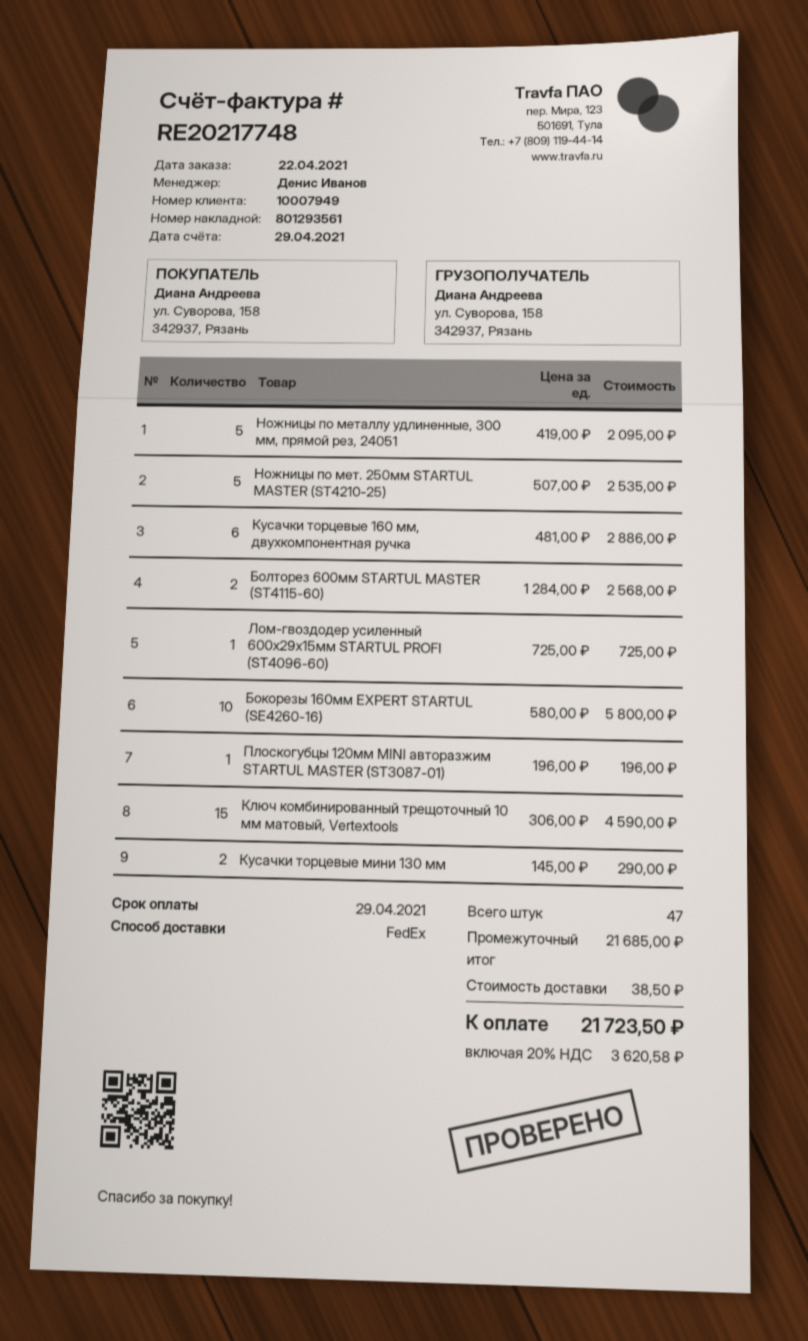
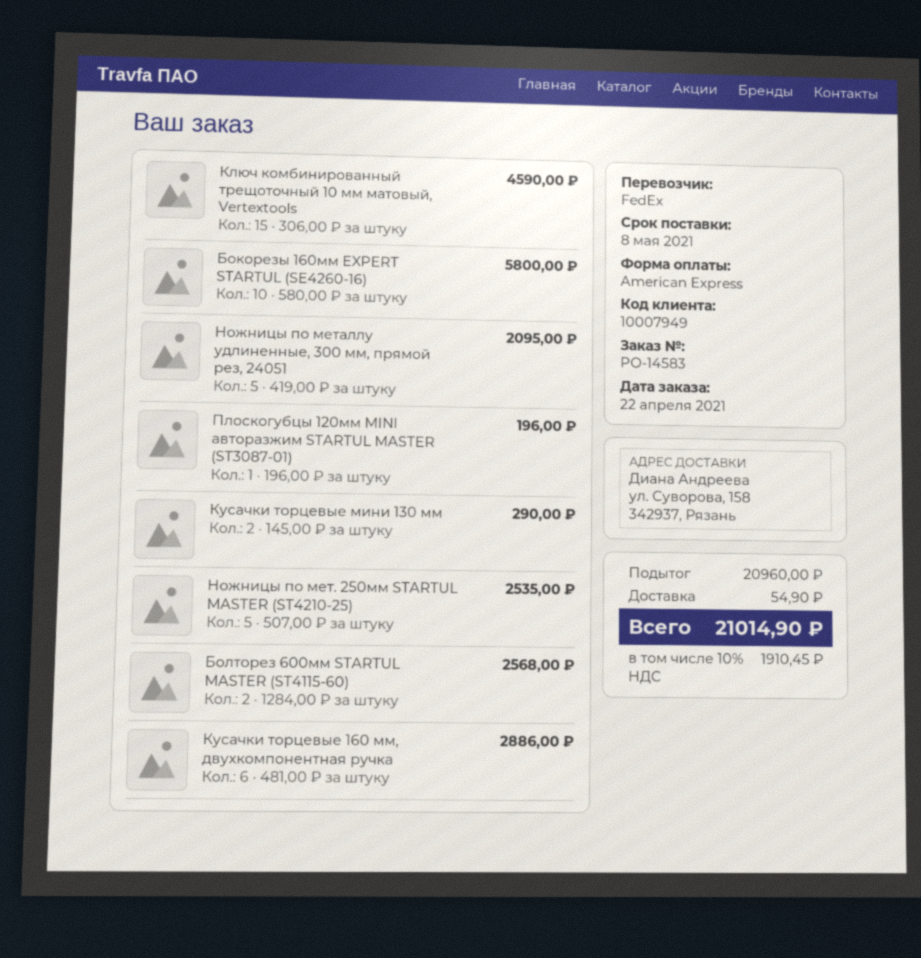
Лом-гвоздодер усиленный 600x29х15мм STARTUL PROFI (ST4096-60): 1 x 725.00 = 725.00 -> none
subtotal: 21685.00 -> 20960.00
shipping: 38.50 -> 54.90
tax: 20% = 3620.58 -> 10% = 1910.45
total: 21723.50 -> 21014.90

